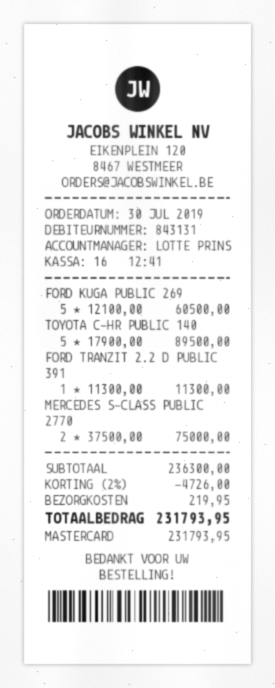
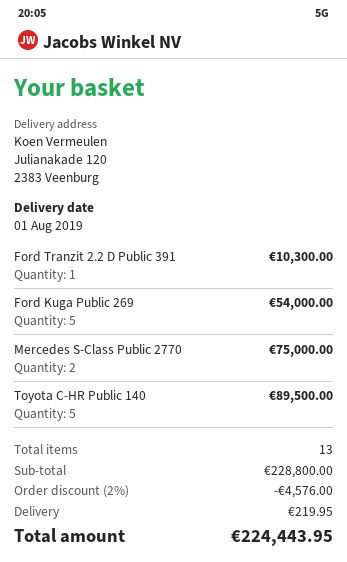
FORD KUGA PUBLIC 269: 5 for 60500.00 -> 5 for 54000.00
FORD TRANZIT 2.2 D PUBLIC 391: 1 for 11300.00 -> 1 for 10300.00
subtotal: 236300.00 -> 228800.00
discount: 2% = 4726.00 -> 2% = 4576.00
total: 231793.95 -> 224443.95

